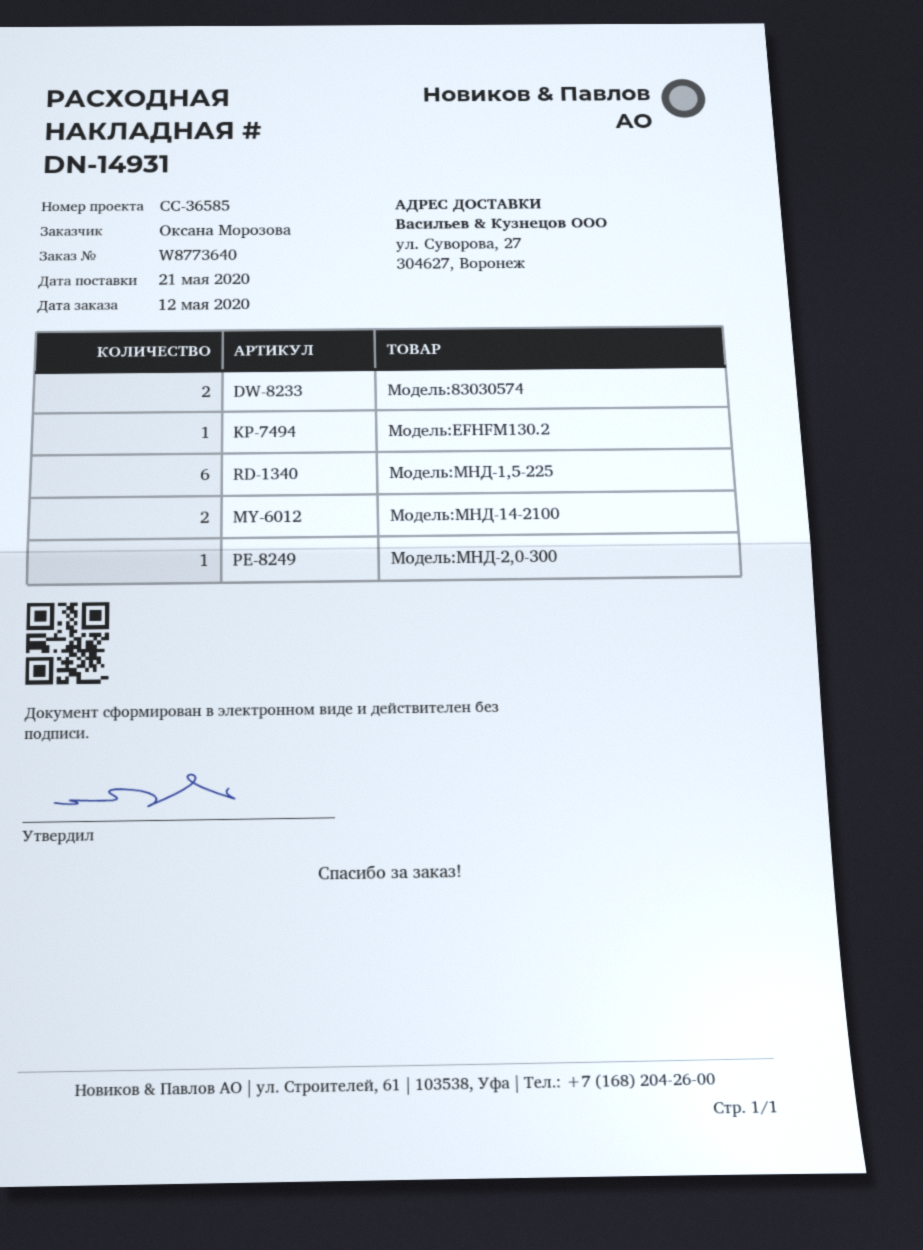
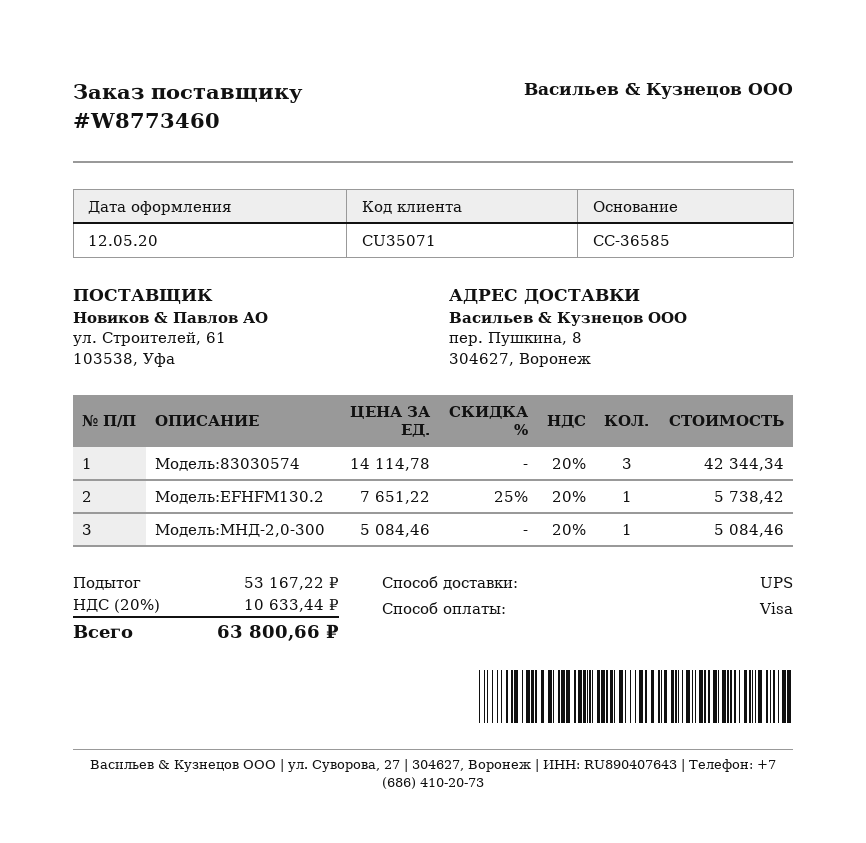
order number: W8773640 -> W8773460
ship to: ул. Суворова, 27, 304627, Воронеж -> пер. Пушкина, 8, 304627, Воронеж
Модель:83030574: 2 -> 3
Модель:МНД-1,5-225: 6 -> none
Модель:МНД-14-2100: 2 -> none

